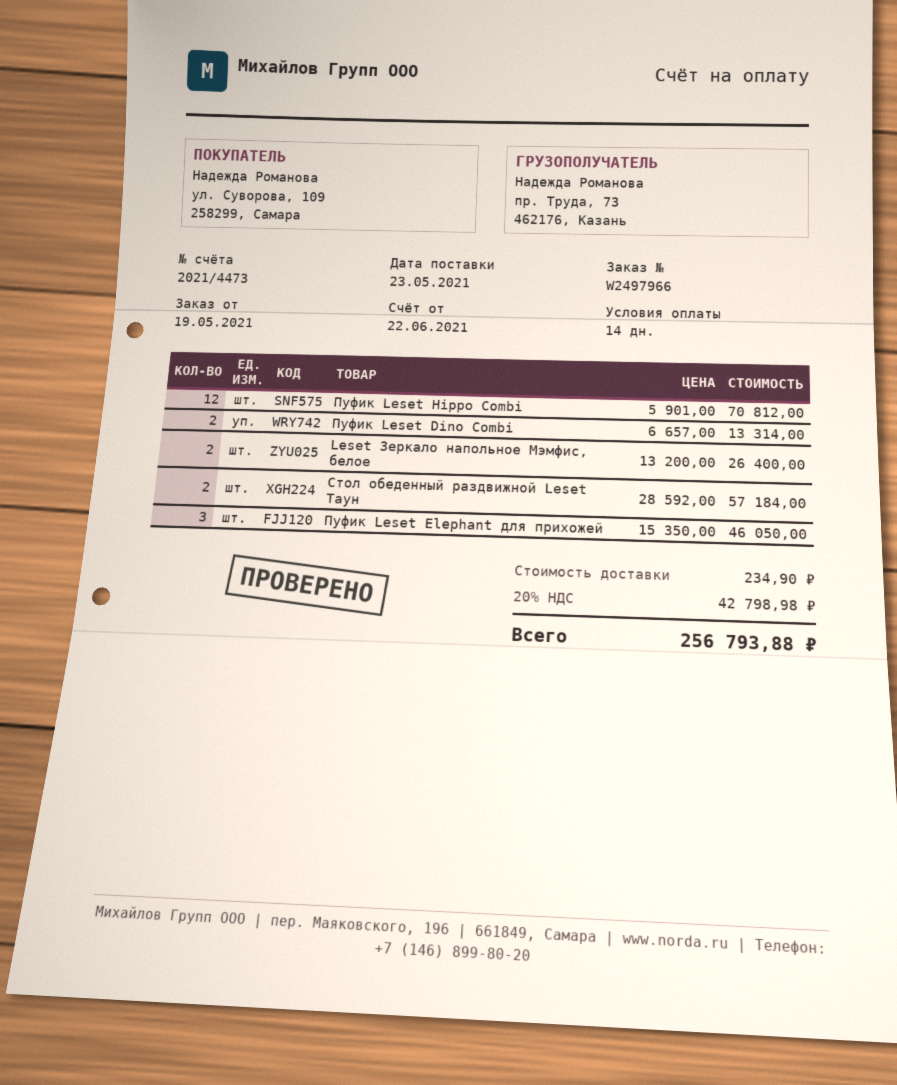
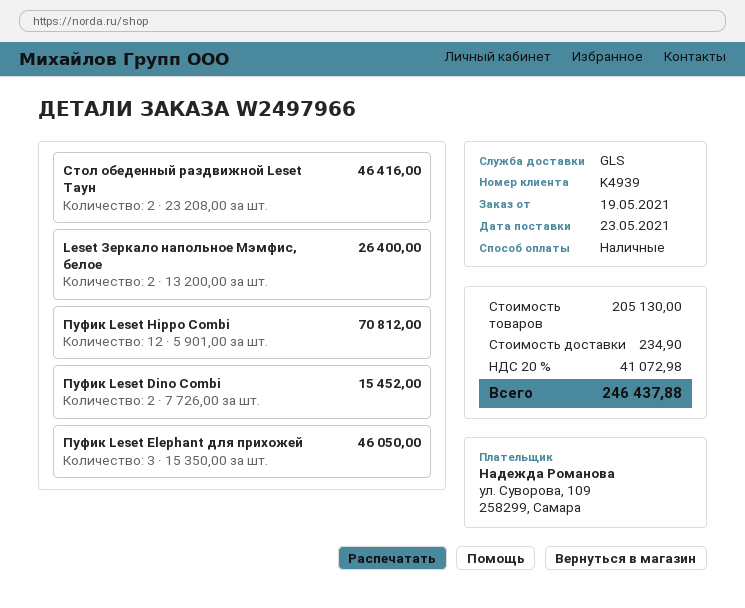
Пуфик Leset Dino Combi: 2 x 6657.00 = 13314.00 -> 2 x 7726.00 = 15452.00
Стол обеденный раздвижной Leset Таун: 2 x 28592.00 = 57184.00 -> 2 x 23208.00 = 46416.00
tax: 20% = 42798.98 -> 20% = 41072.98
total: 256793.88 -> 246437.88

